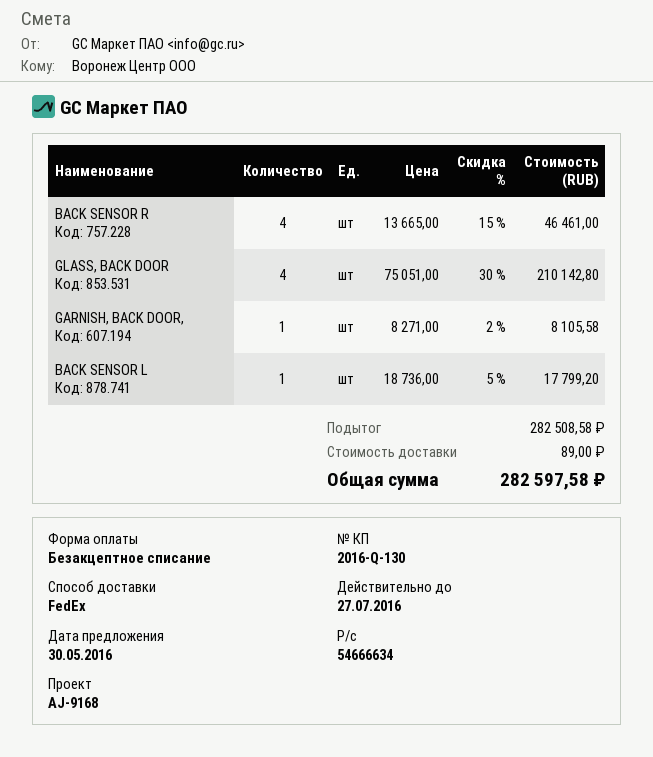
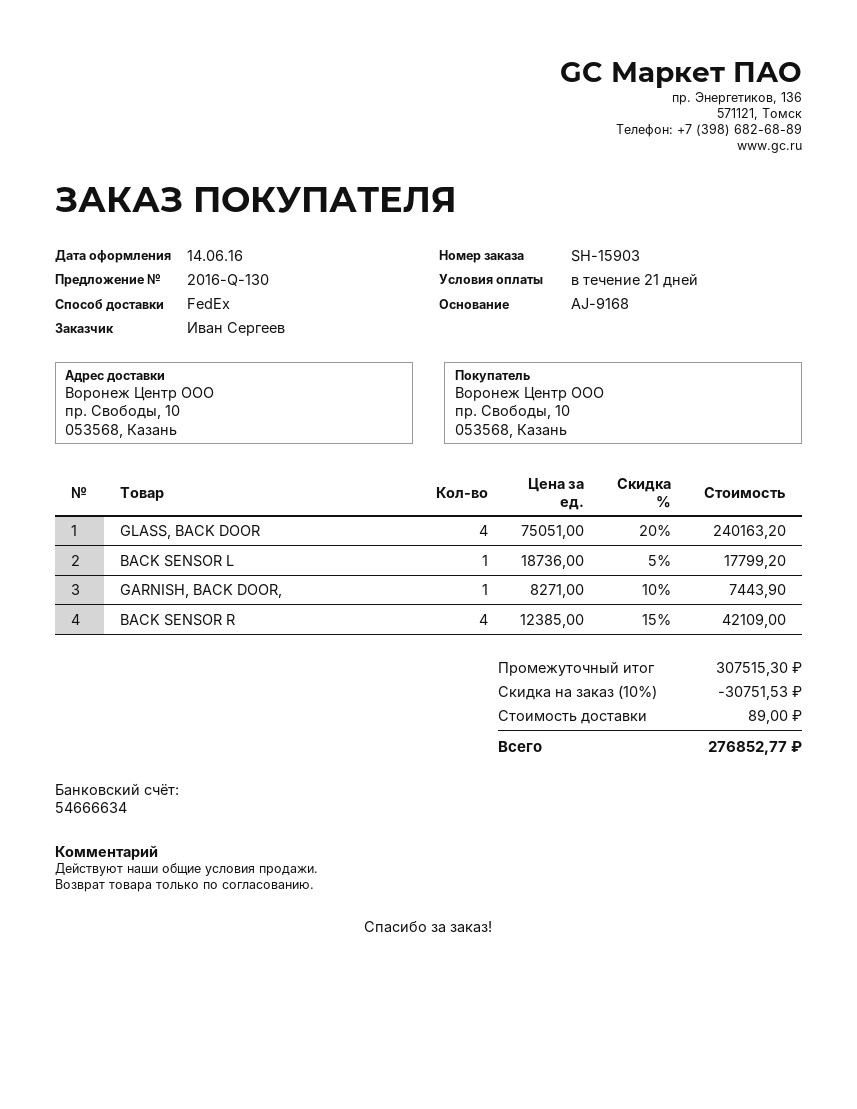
BACK SENSOR R: 4 x 13665.00 - 15% = 46461.00 -> 4 x 12385.00 - 15% = 42109.00
GLASS, BACK DOOR: 4 x 75051.00 - 30% = 210142.80 -> 4 x 75051.00 - 20% = 240163.20
GARNISH, BACK DOOR,: 1 x 8271.00 - 2% = 8105.58 -> 1 x 8271.00 - 10% = 7443.90
subtotal: 282508.58 -> 307515.30
discount: none -> 10% = 30751.53
total: 282597.58 -> 276852.77

